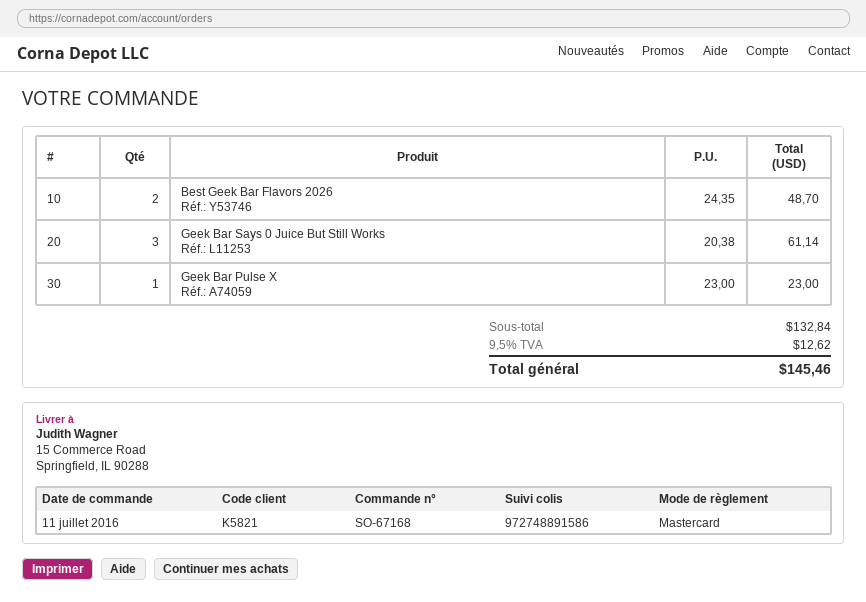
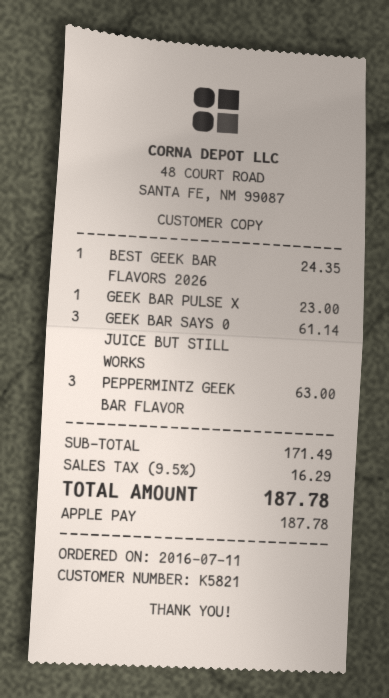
payment method: Mastercard -> Apple Pay
Best Geek Bar Flavors 2026: 2 for 48.70 -> 1 for 24.35
PEPPERMINTZ GEEK BAR FLAVOR: none -> 3 for 63.00
subtotal: 132.84 -> 171.49
tax: 9.5% = 12.62 -> 9.5% = 16.29
total: 145.46 -> 187.78

